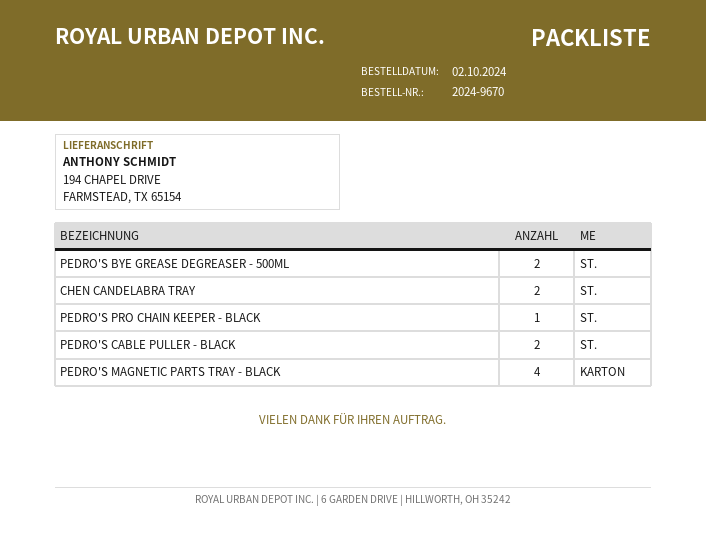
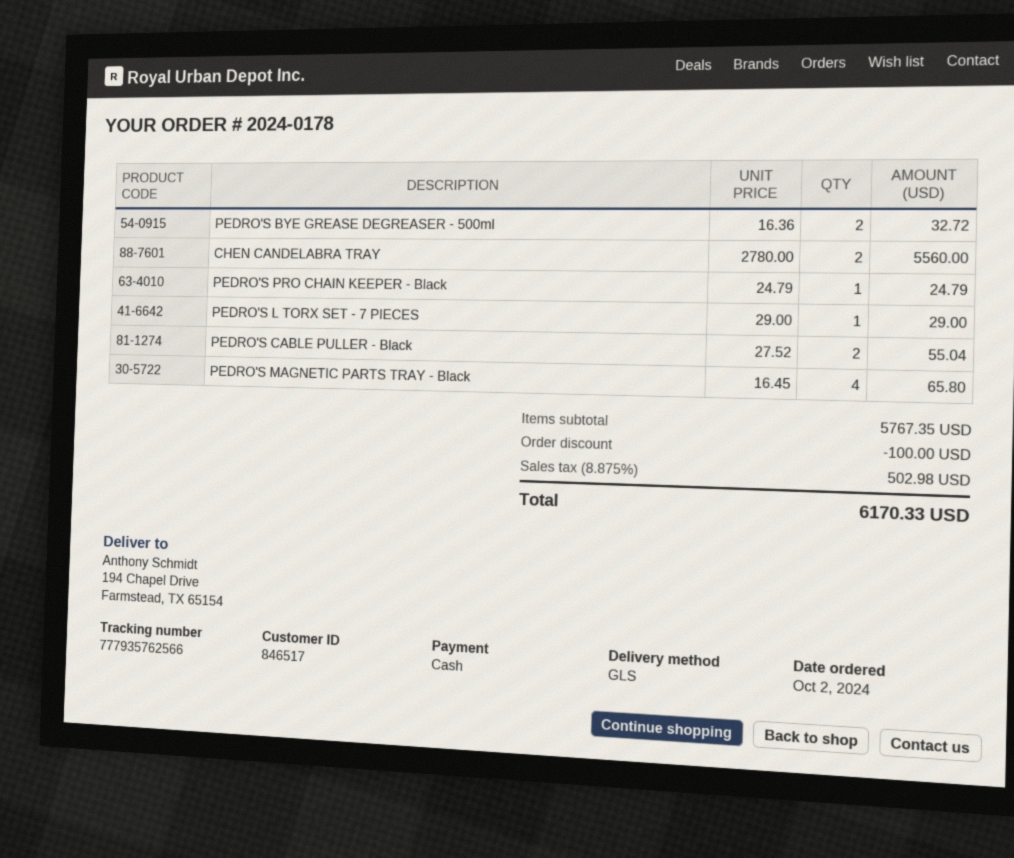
order number: 2024-9670 -> 2024-0178
PEDRO'S L TORX SET - 7 PIECES: none -> 1

